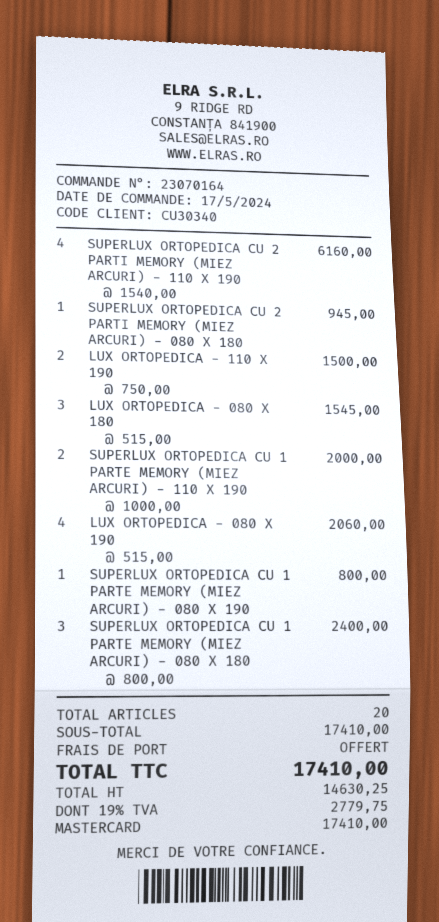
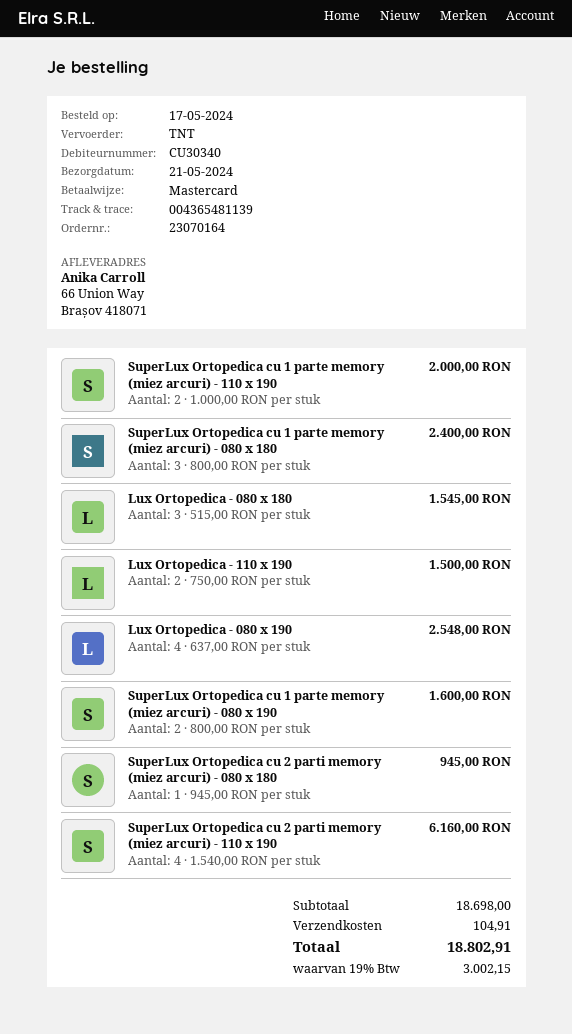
LUX ORTOPEDICA - 080 X 190: 4 x 515.00 = 2060.00 -> 4 x 637.00 = 2548.00
SUPERLUX ORTOPEDICA CU 1 PARTE MEMORY (MIEZ ARCURI) - 080 X 190: 1 x 800.00 = 800.00 -> 2 x 800.00 = 1600.00
subtotal: 17410.00 -> 18698.00
shipping: 0.00 -> 104.91
tax: 19% = 2779.75 -> 19% = 3002.15
total: 17410.00 -> 18802.91

